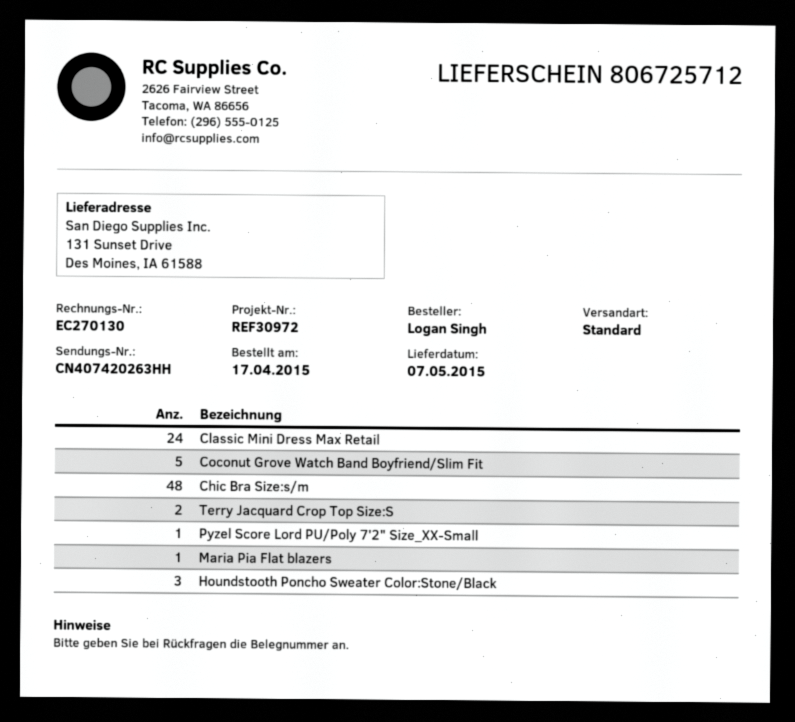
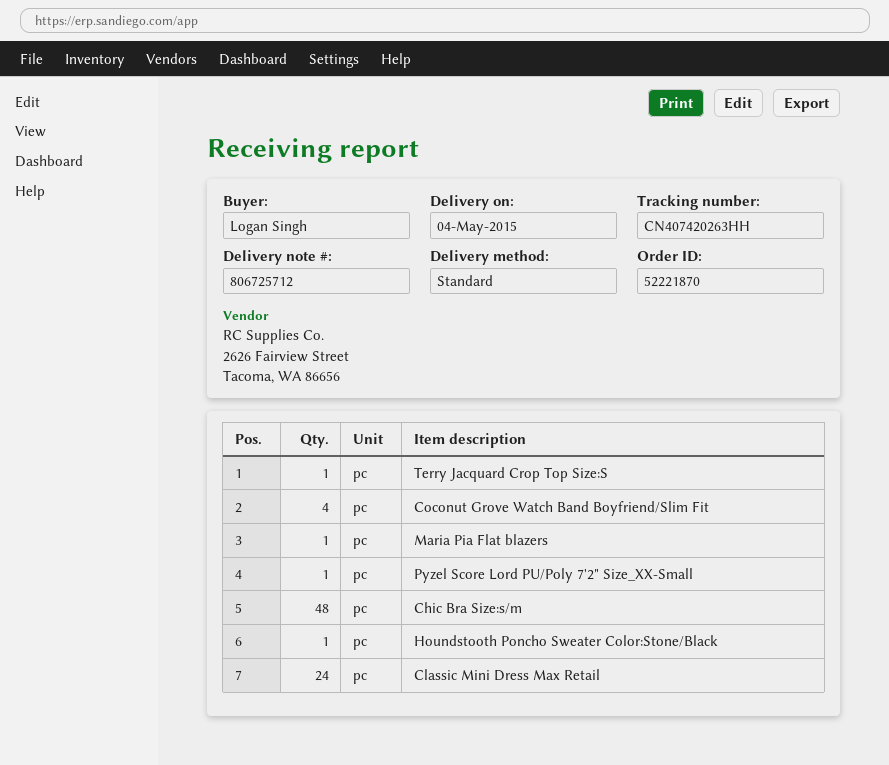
delivery date: 2015-05-07 -> 2015-05-04
Coconut Grove Watch Band Boyfriend/Slim Fit: 5 -> 4
Terry Jacquard Crop Top Size:S: 2 -> 1
Houndstooth Poncho Sweater Color:Stone/Black: 3 -> 1

